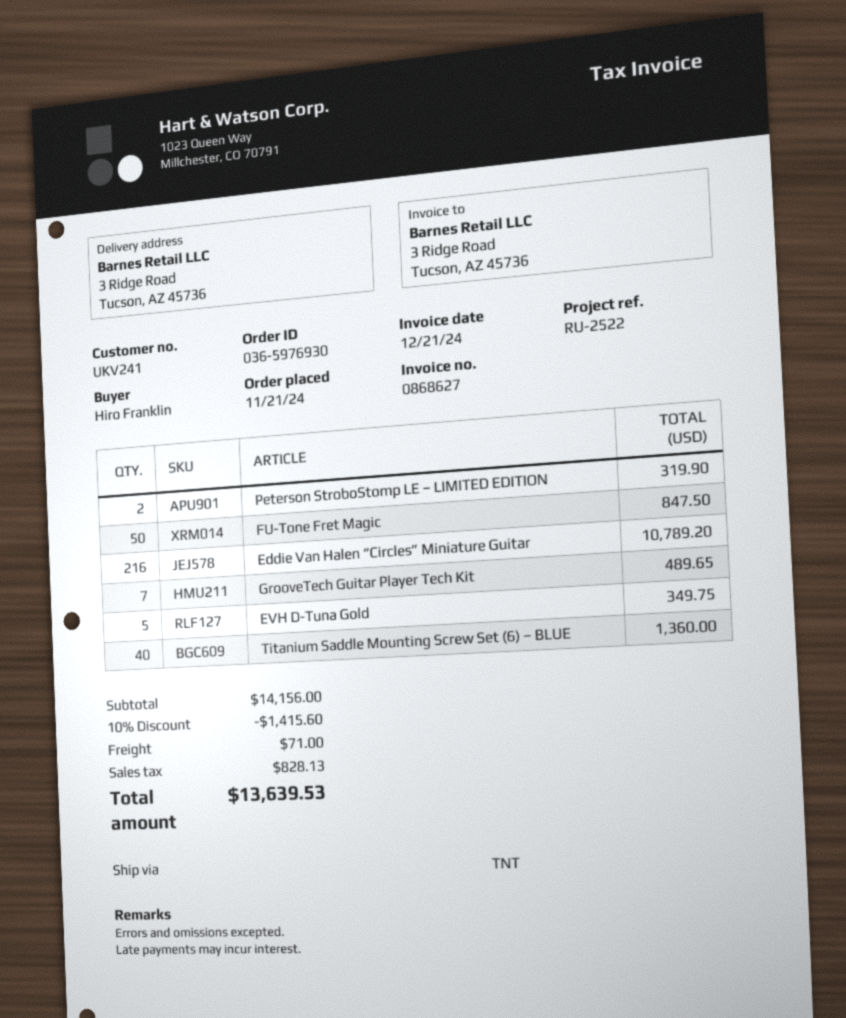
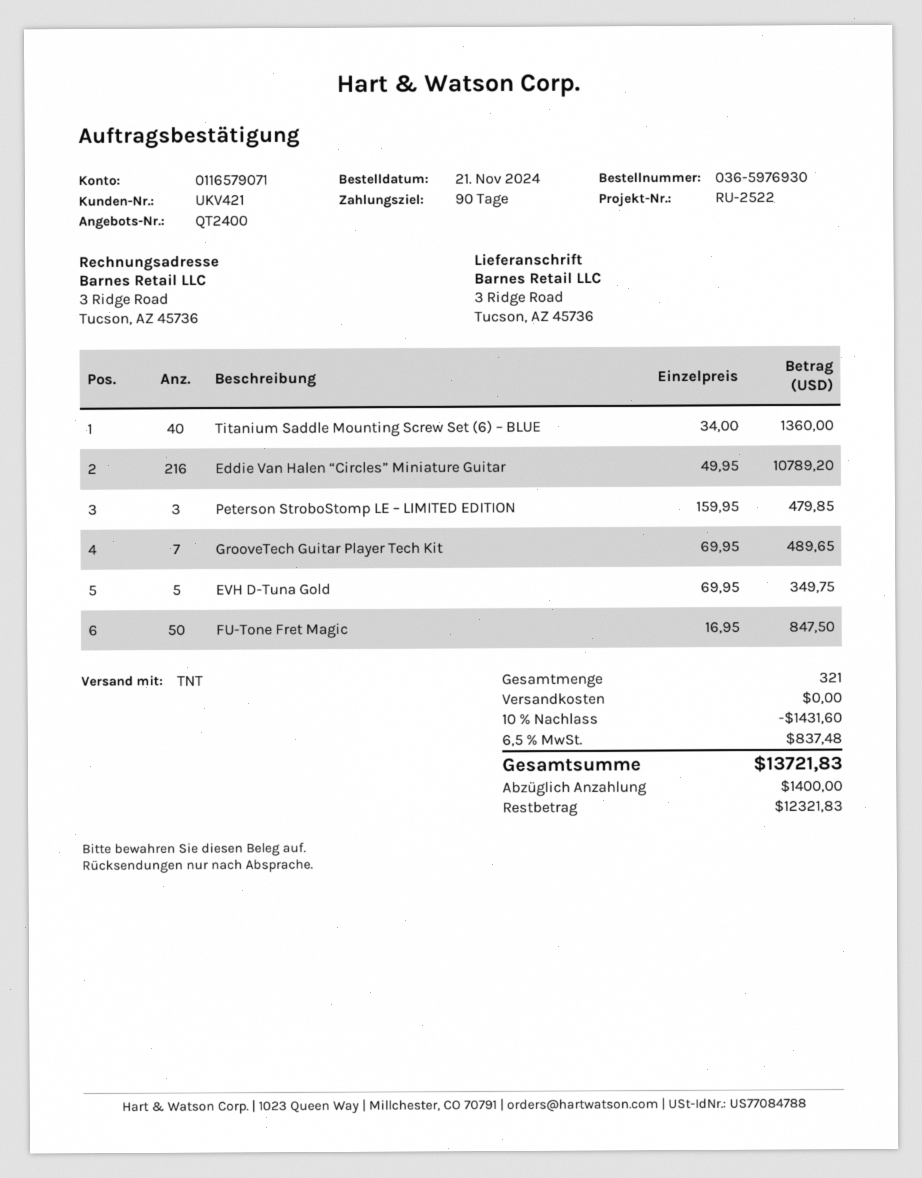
customer number: UKV241 -> UKV421
Peterson StroboStomp LE – LIMITED EDITION: 2 for 319.90 -> 3 for 479.85
discount: 10% = 1415.60 -> 10% = 1431.60
shipping: 71.00 -> 0.00
tax: 828.13 -> 837.48
total: 13639.53 -> 13721.83

